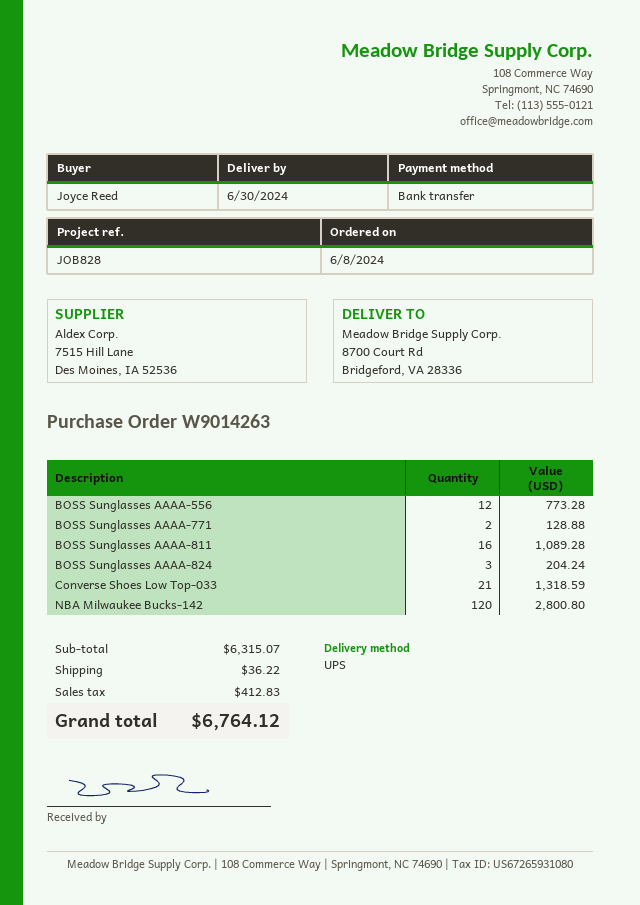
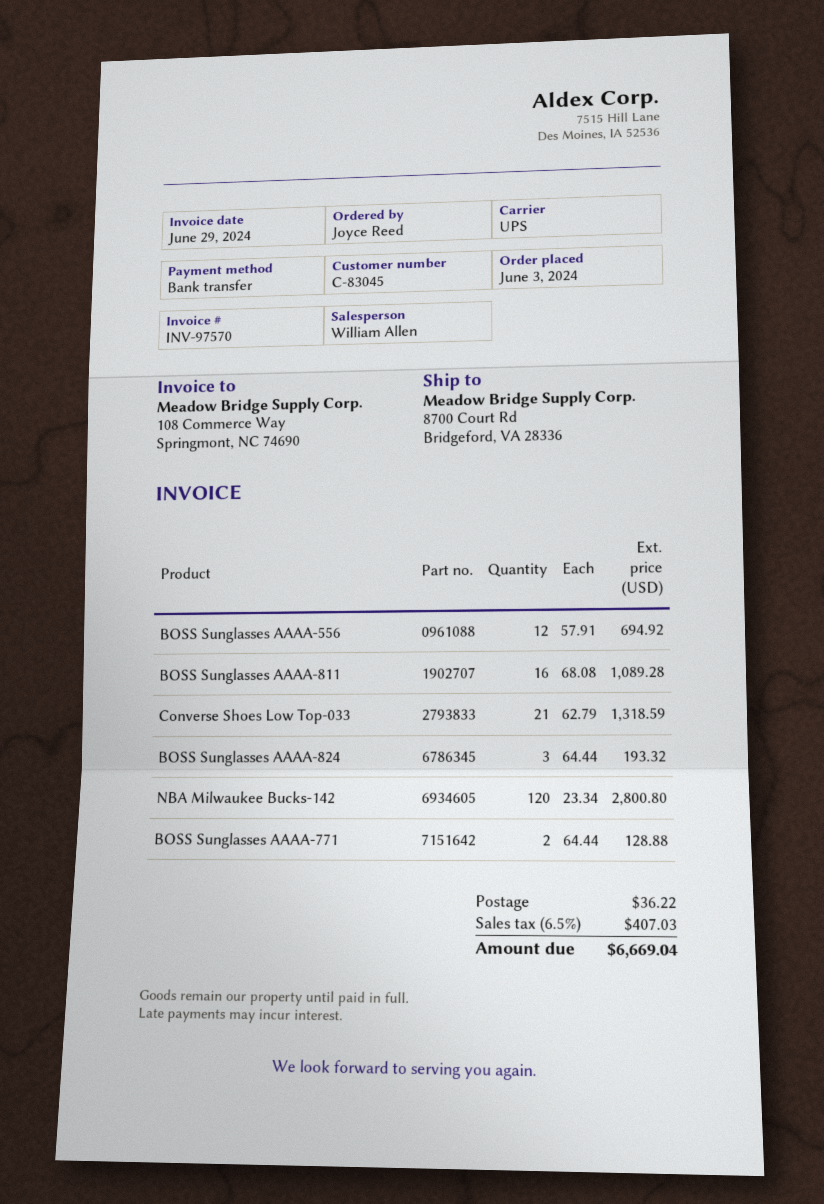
order date: 2024-06-08 -> 2024-06-03
BOSS Sunglasses AAAA-556: 12 for 773.28 -> 12 for 694.92
BOSS Sunglasses AAAA-824: 3 for 204.24 -> 3 for 193.32
tax: 412.83 -> 407.03
total: 6764.12 -> 6669.04

